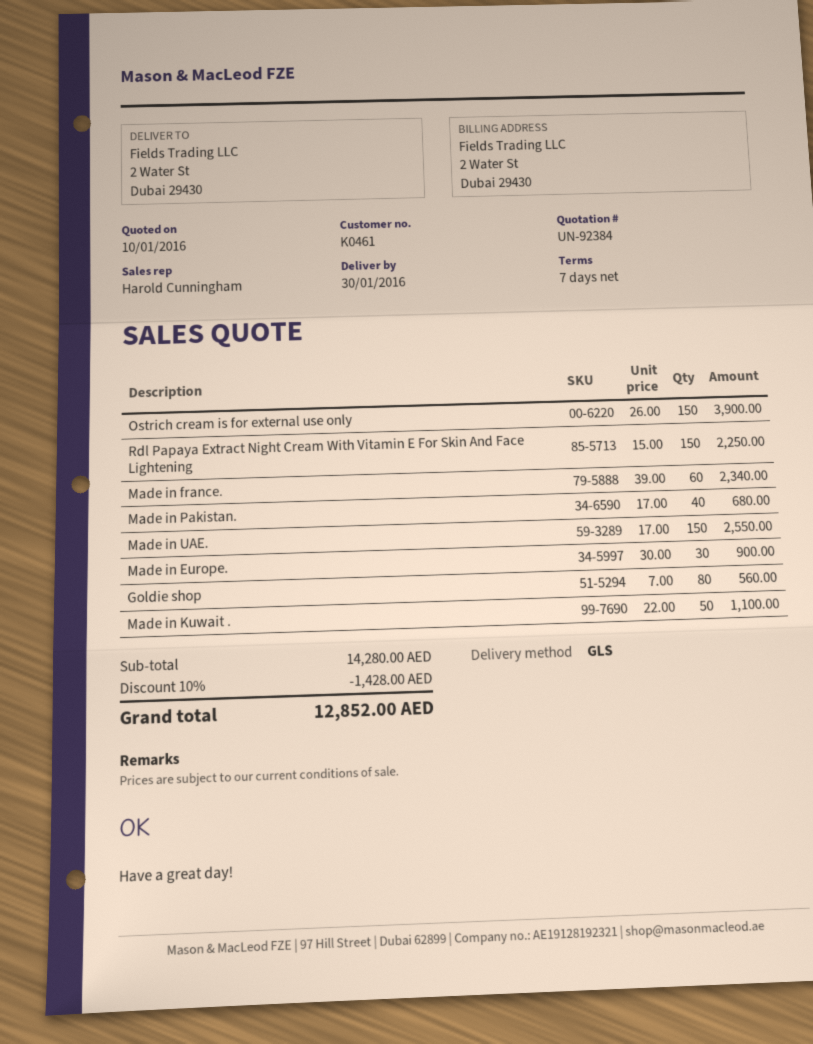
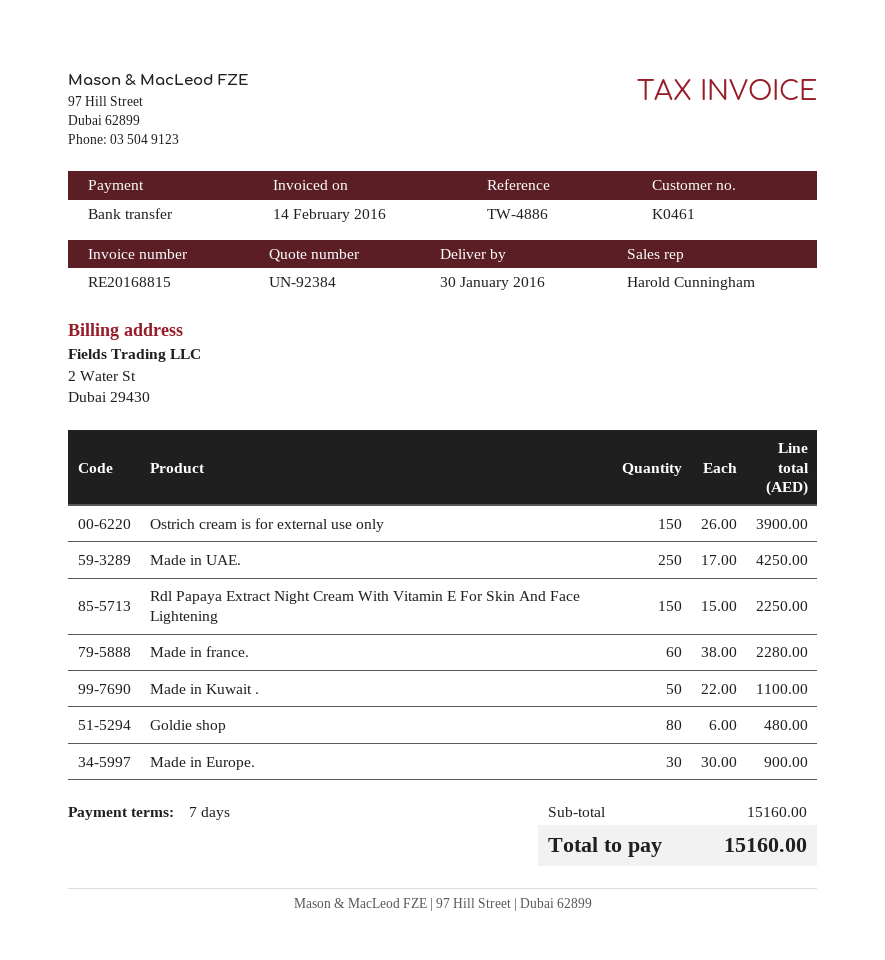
Made in france.: 60 x 39.00 = 2340.00 -> 60 x 38.00 = 2280.00
Made in Pakistan.: 40 x 17.00 = 680.00 -> none
Made in UAE.: 150 x 17.00 = 2550.00 -> 250 x 17.00 = 4250.00
Goldie shop: 80 x 7.00 = 560.00 -> 80 x 6.00 = 480.00
subtotal: 14280.00 -> 15160.00
discount: 10% = 1428.00 -> none
total: 12852.00 -> 15160.00

